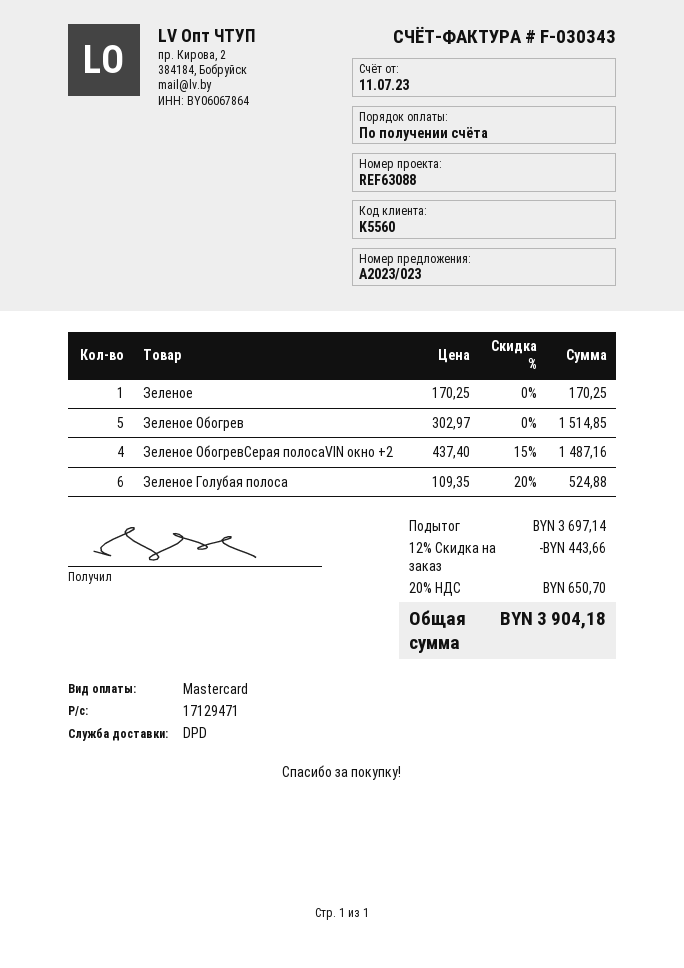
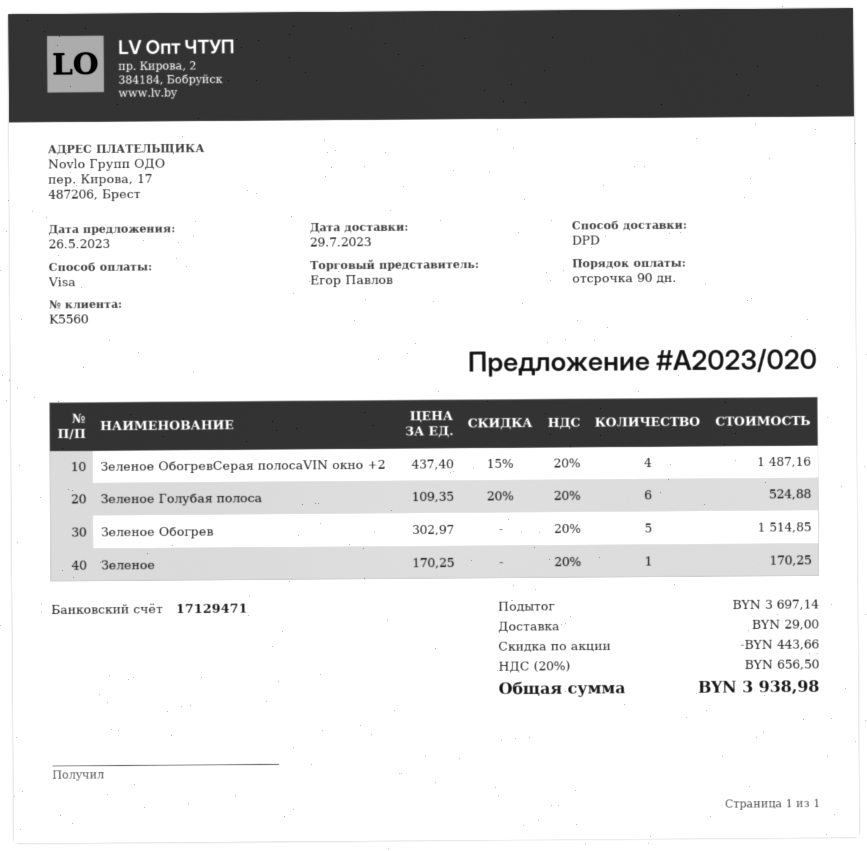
quote number: A2023/023 -> A2023/020
payment terms: on receipt -> 90 days
payment method: Mastercard -> Visa
shipping: none -> 29.00
tax: 20% = 650.70 -> 20% = 656.50
total: 3904.18 -> 3938.98

